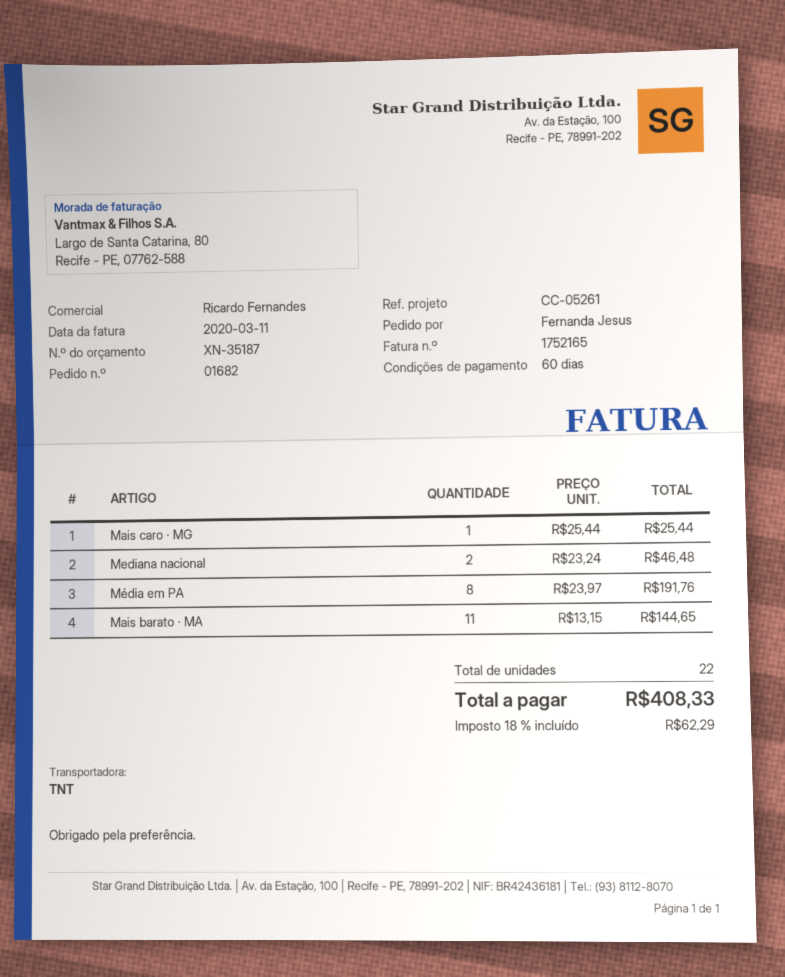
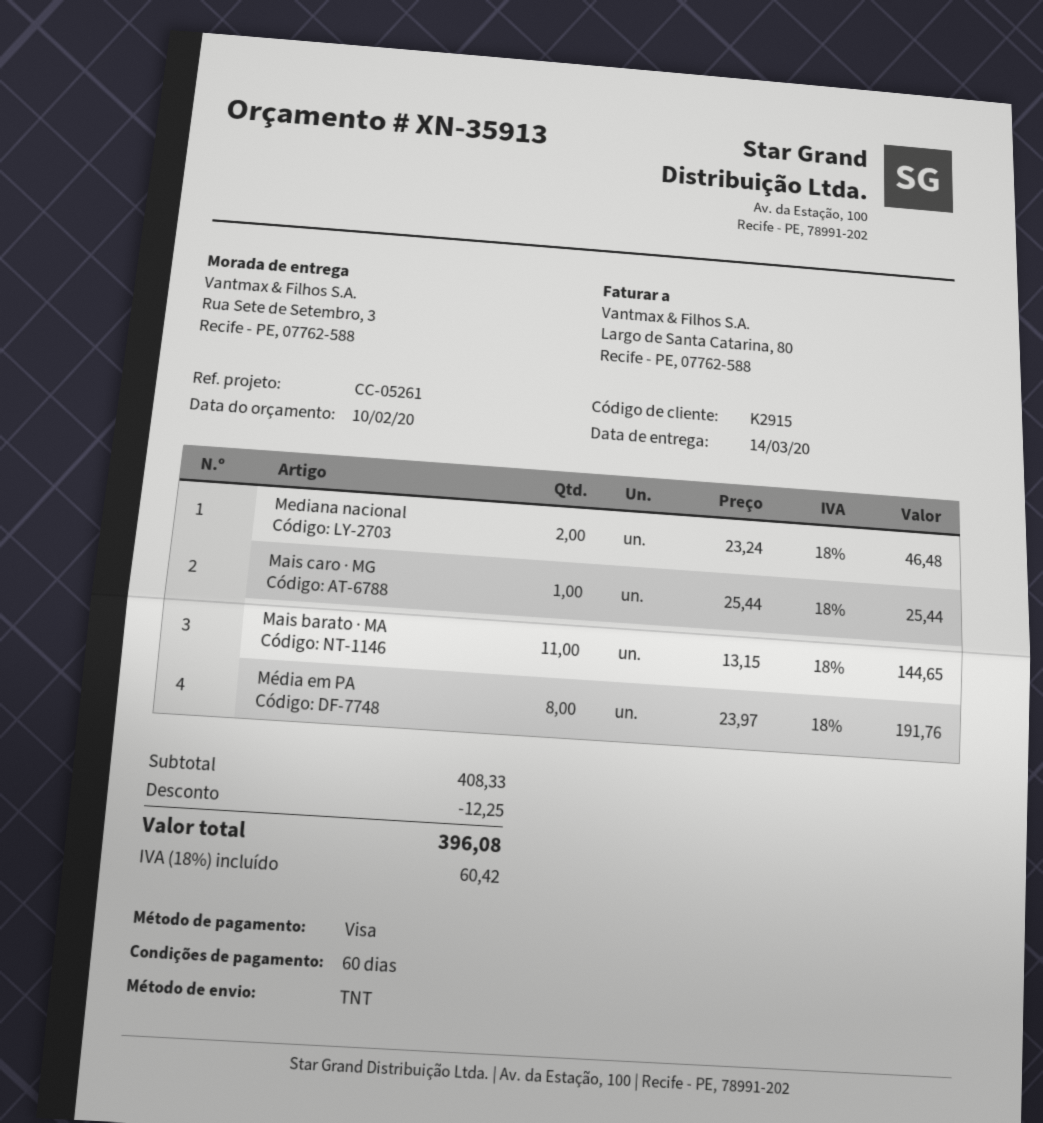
quote number: XN-35187 -> XN-35913
discount: none -> 12.25
tax: 18% = 62.29 -> 18% = 60.42
total: 408.33 -> 396.08

